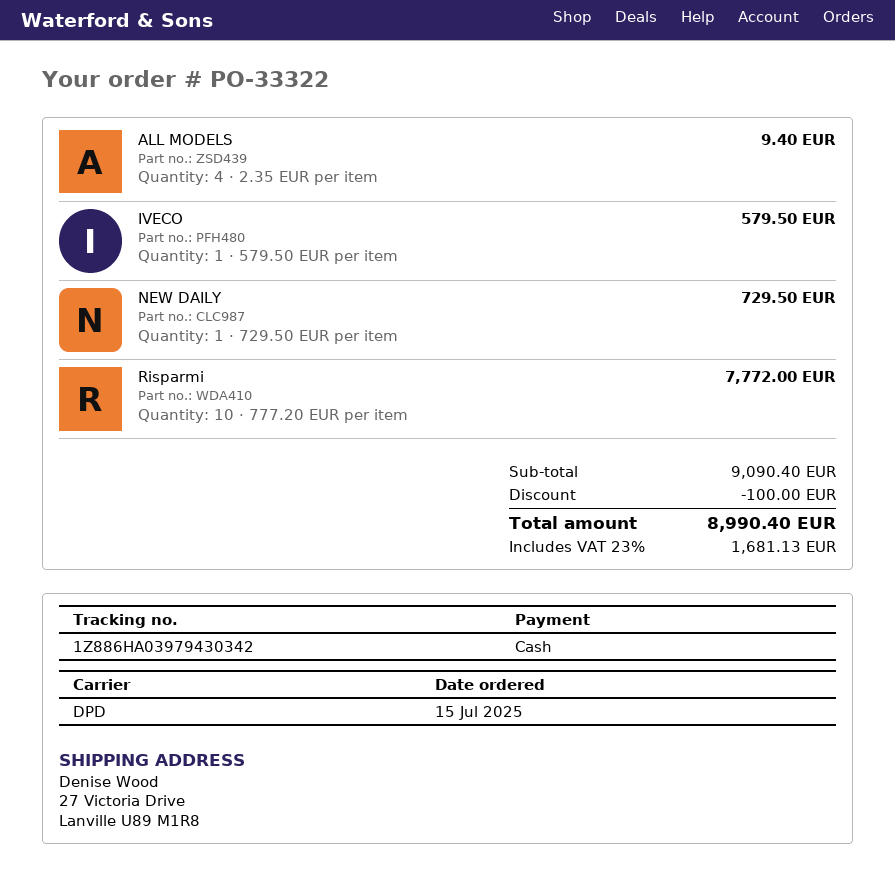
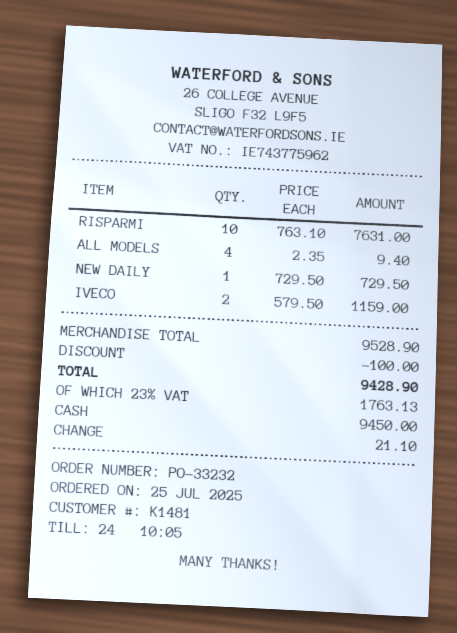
order number: PO-33322 -> PO-33232
order date: 2025-07-15 -> 2025-07-25
IVECO: 1 x 579.50 = 579.50 -> 2 x 579.50 = 1159.00
Risparmi: 10 x 777.20 = 7772.00 -> 10 x 763.10 = 7631.00
subtotal: 9090.40 -> 9528.90
tax: 23% = 1681.13 -> 23% = 1763.13
total: 8990.40 -> 9428.90

